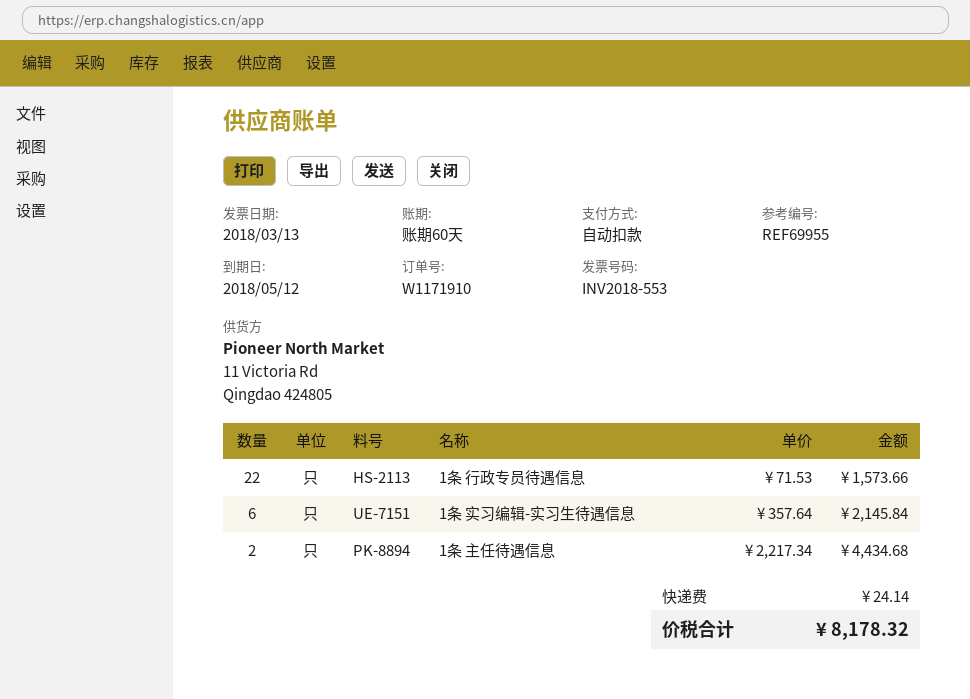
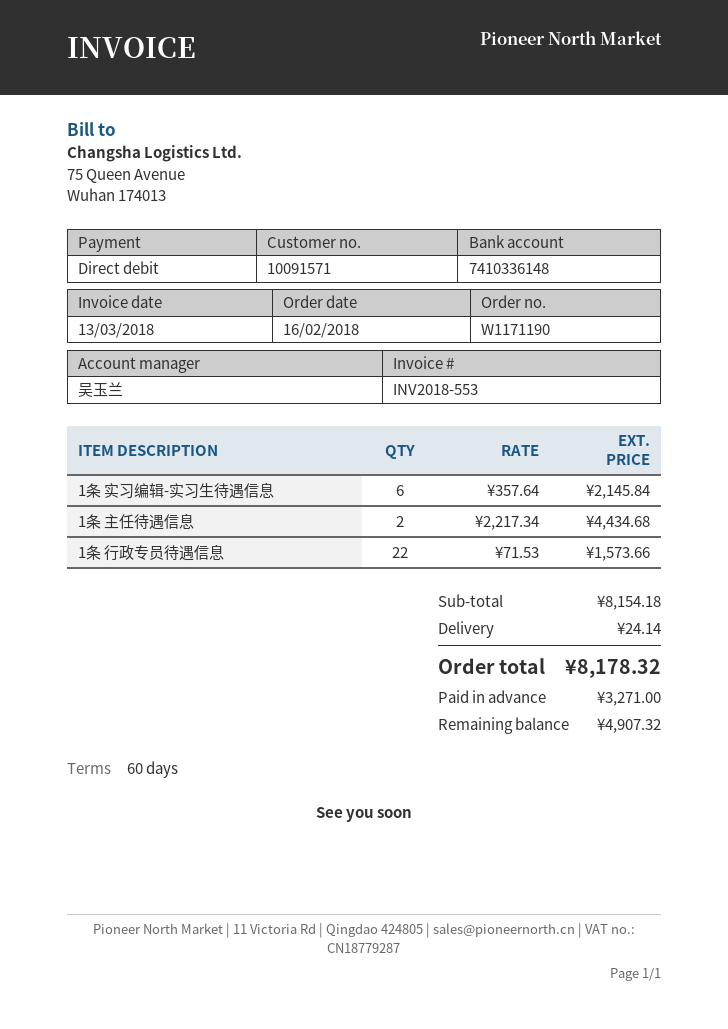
order number: W1171910 -> W1171190

